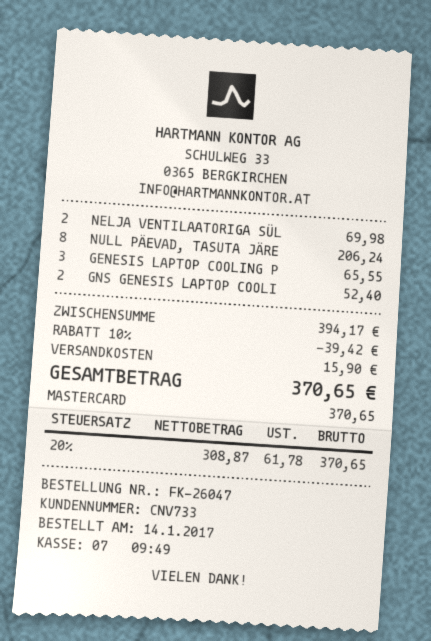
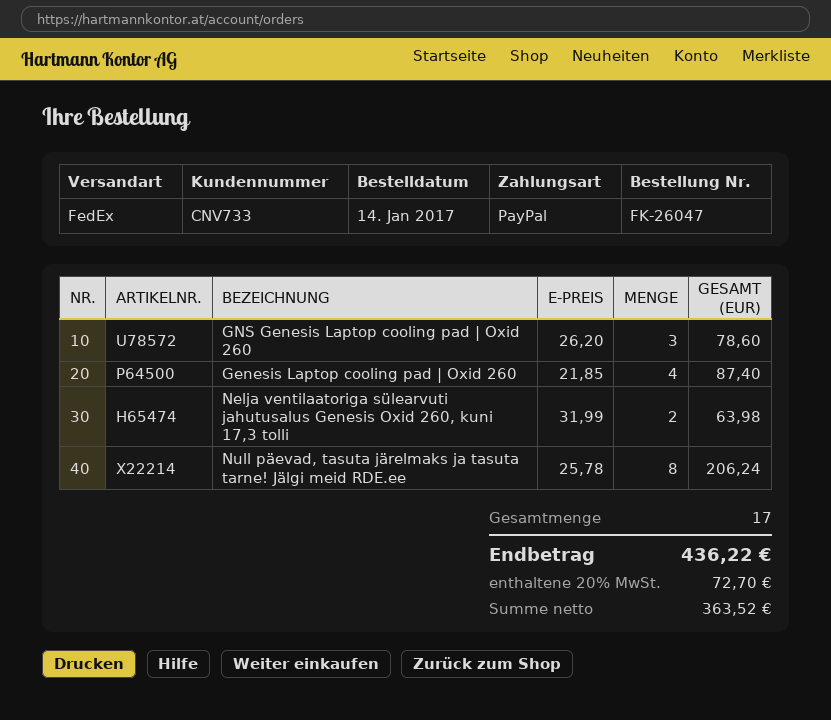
payment method: Mastercard -> PayPal
NELJA VENTILAATORIGA SÜL: 2 for 69.98 -> 2 for 63.98
GENESIS LAPTOP COOLING P: 3 for 65.55 -> 4 for 87.40
GNS GENESIS LAPTOP COOLI: 2 for 52.40 -> 3 for 78.60
discount: 10% = 39.42 -> none
shipping: 15.90 -> none
net: 308.87 -> 363.52
tax: 20% = 61.78 -> 20% = 72.70
total: 370.65 -> 436.22

